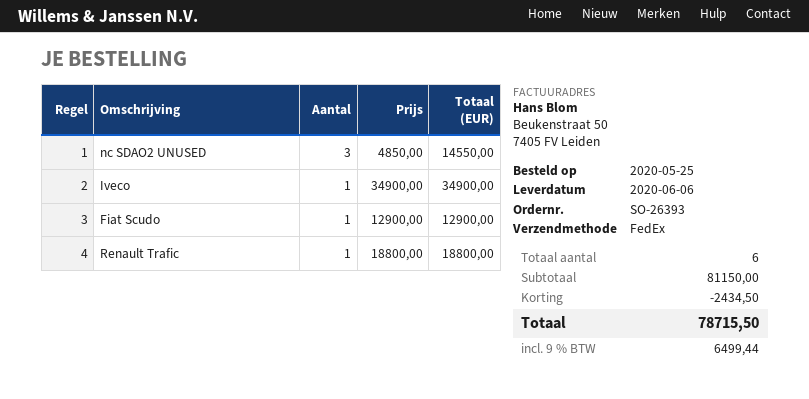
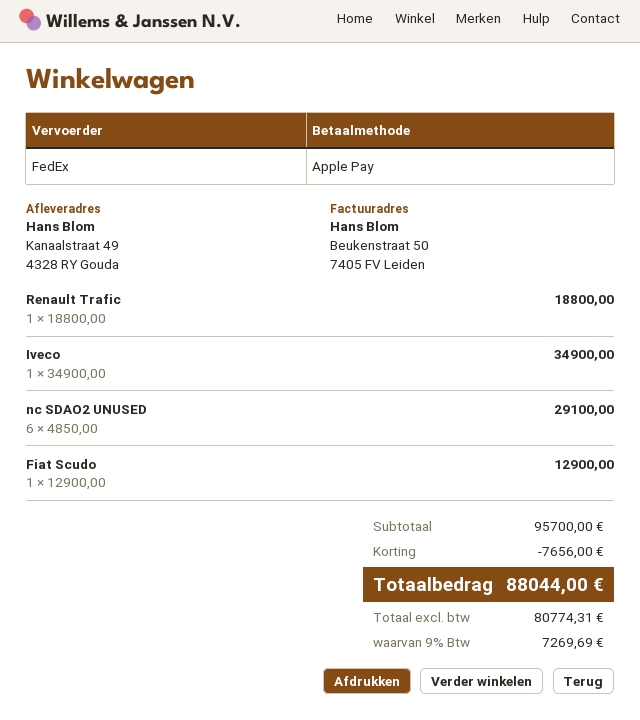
nc SDAO2 UNUSED: 3 x 4850.00 = 14550.00 -> 6 x 4850.00 = 29100.00
subtotal: 81150.00 -> 95700.00
discount: 2434.50 -> 7656.00
tax: 9% = 6499.44 -> 9% = 7269.69
total: 78715.50 -> 88044.00

